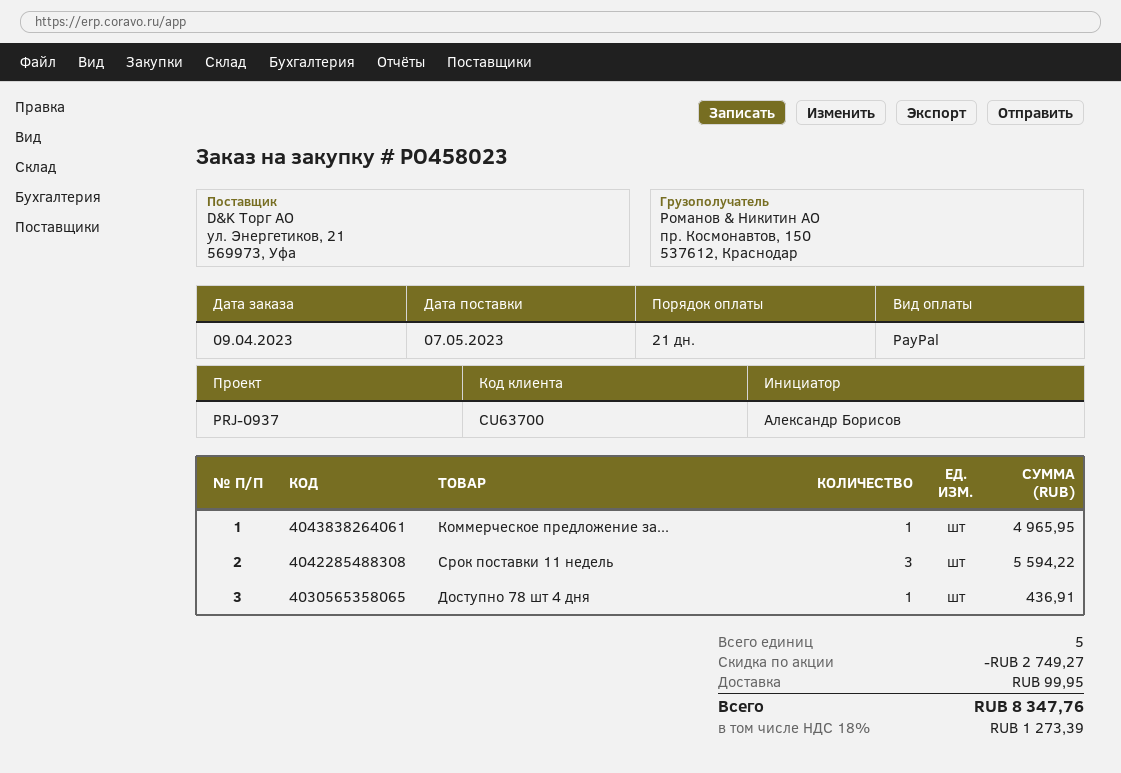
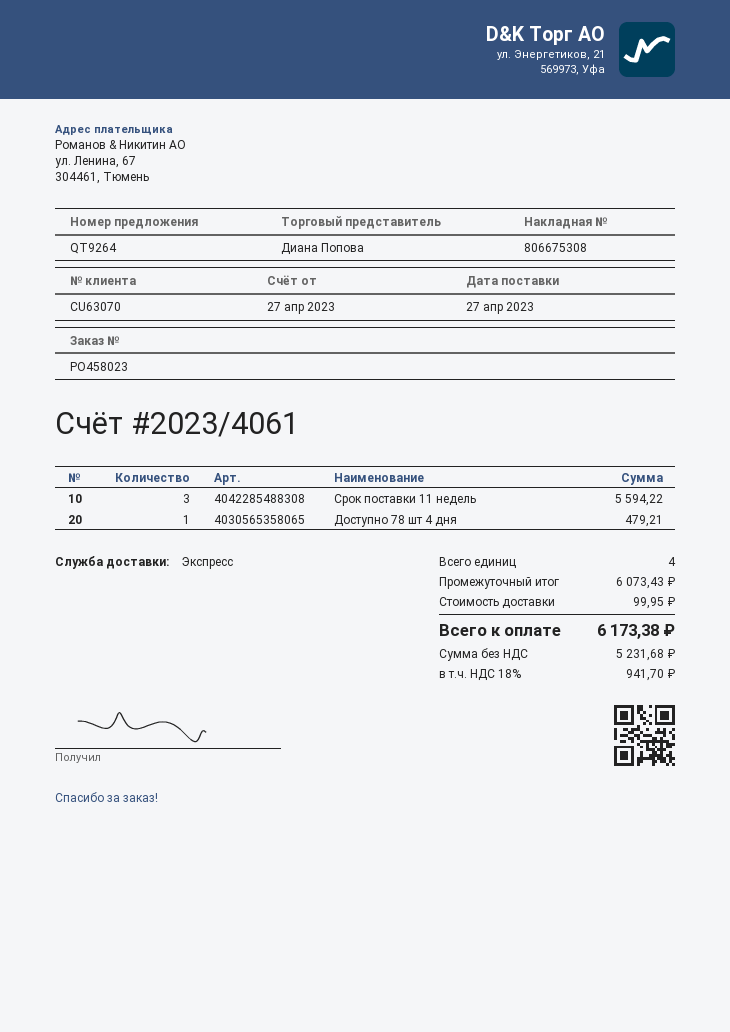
delivery date: 2023-05-07 -> 2023-04-27
customer number: CU63700 -> CU63070
Коммерческое предложение за...: 1 for 4965.95 -> none
Доступно 78 шт 4 дня: 1 for 436.91 -> 1 for 479.21
total quantity: 5 -> 4
discount: 2749.27 -> none
tax: 18% = 1273.39 -> 18% = 941.70
total: 8347.76 -> 6173.38

